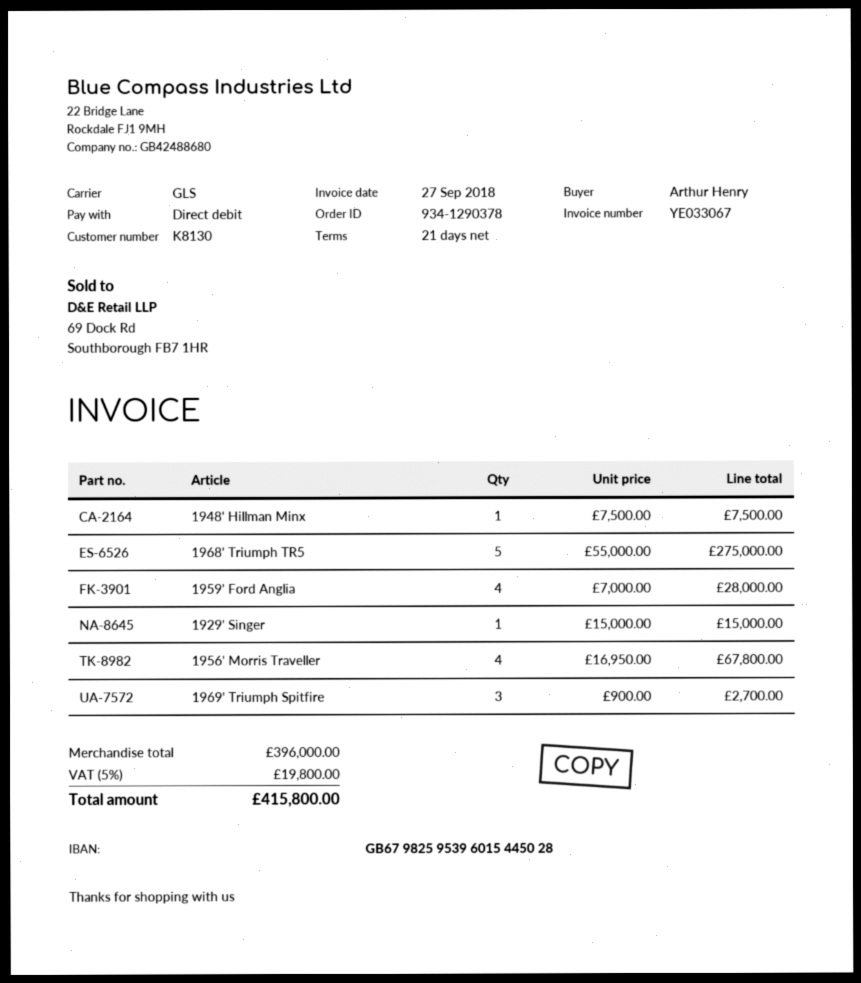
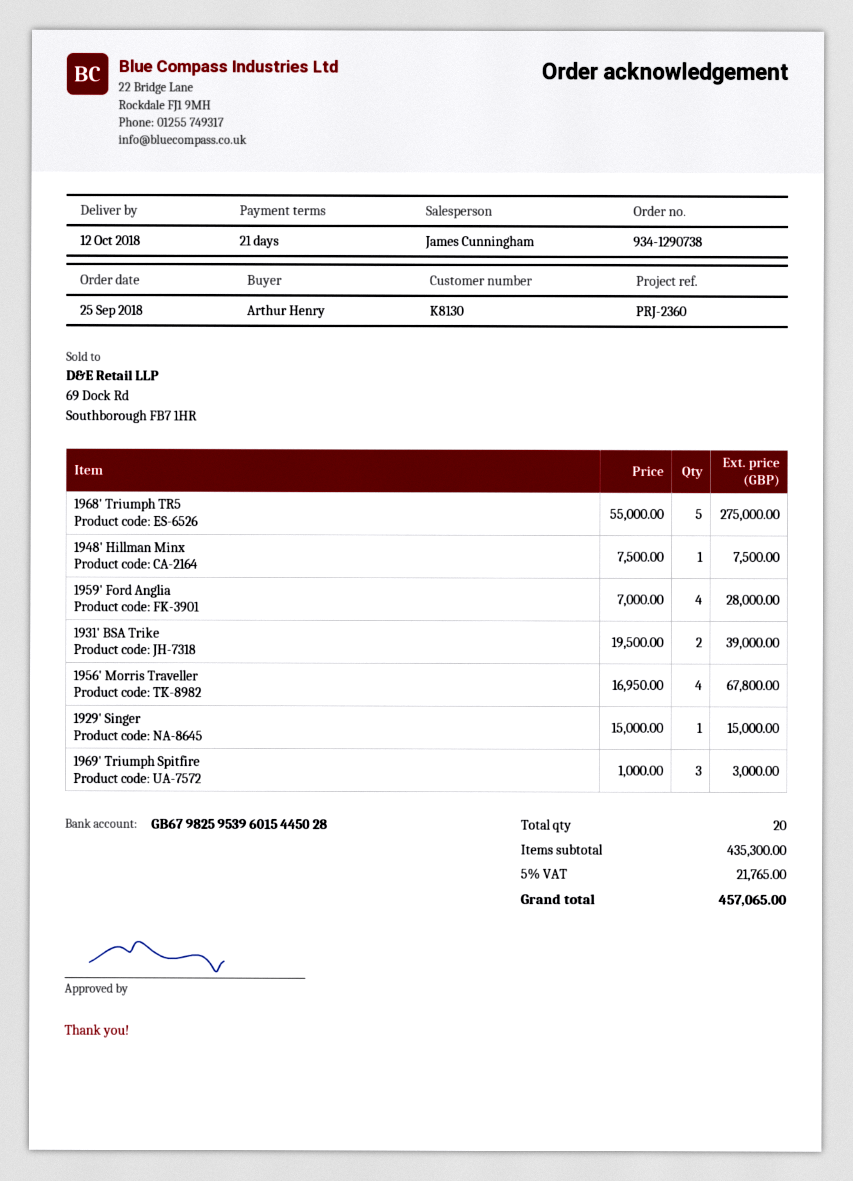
order number: 934-1290378 -> 934-1290738
1969' Triumph Spitfire: 3 x 900.00 = 2700.00 -> 3 x 1000.00 = 3000.00
1931' BSA Trike: none -> 2 x 19500.00 = 39000.00
subtotal: 396000.00 -> 435300.00
tax: 5% = 19800.00 -> 5% = 21765.00
total: 415800.00 -> 457065.00

